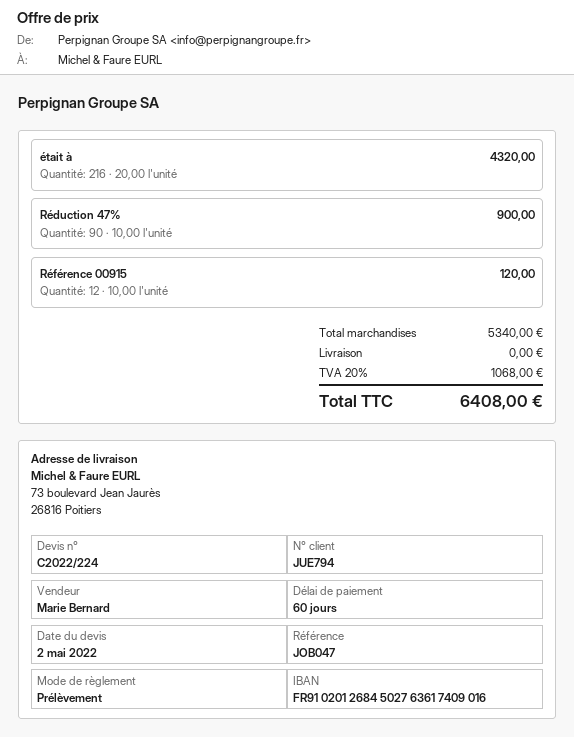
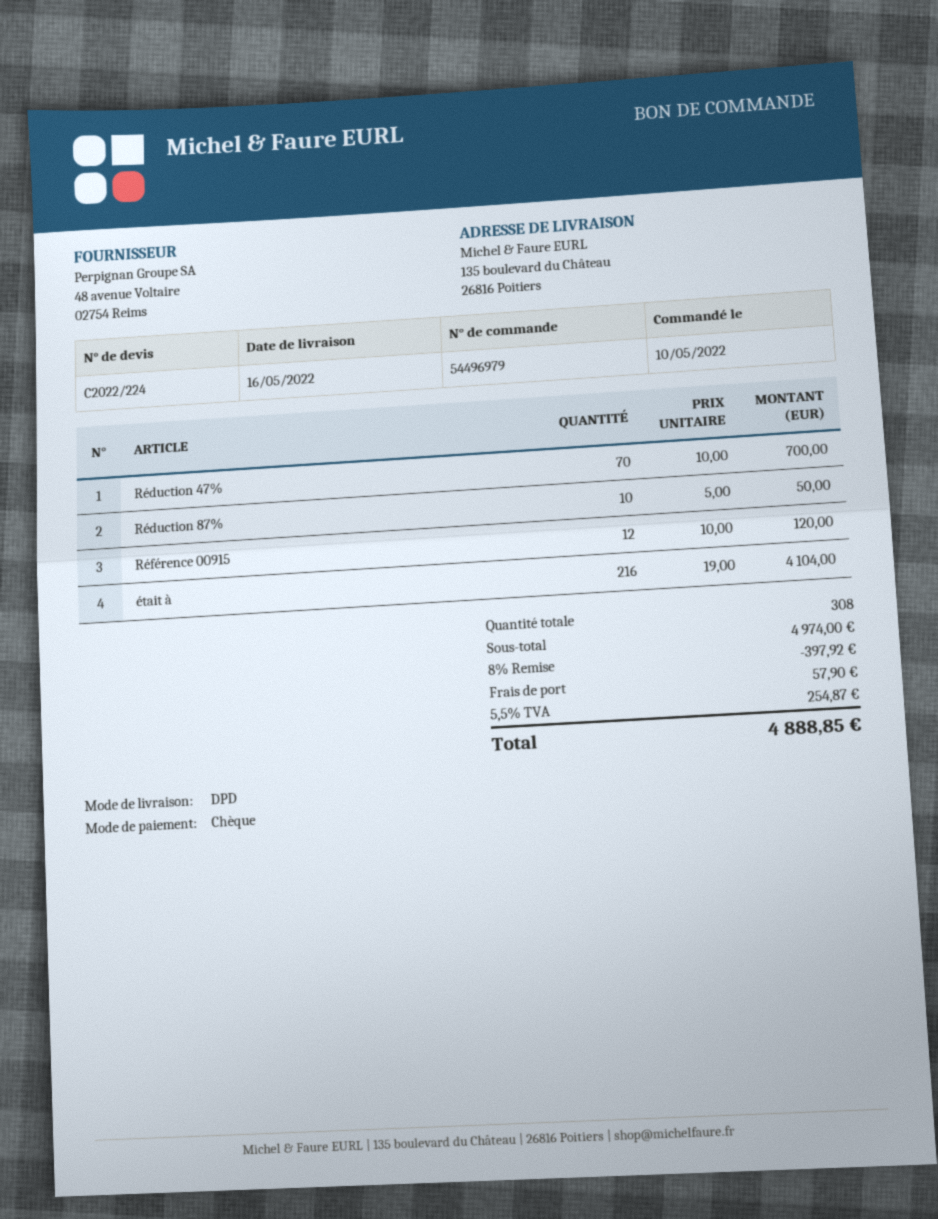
payment method: direct debit -> cheque
ship to: 73 boulevard Jean Jaurès, 26816 Poitiers -> 135 boulevard du Château, 26816 Poitiers
était à: 216 x 20.00 = 4320.00 -> 216 x 19.00 = 4104.00
Réduction 47%: 90 x 10.00 = 900.00 -> 70 x 10.00 = 700.00
Réduction 87%: none -> 10 x 5.00 = 50.00
subtotal: 5340.00 -> 4974.00
discount: none -> 8% = 397.92
shipping: 0.00 -> 57.90
tax: 20% = 1068.00 -> 5.5% = 254.87
total: 6408.00 -> 4888.85

